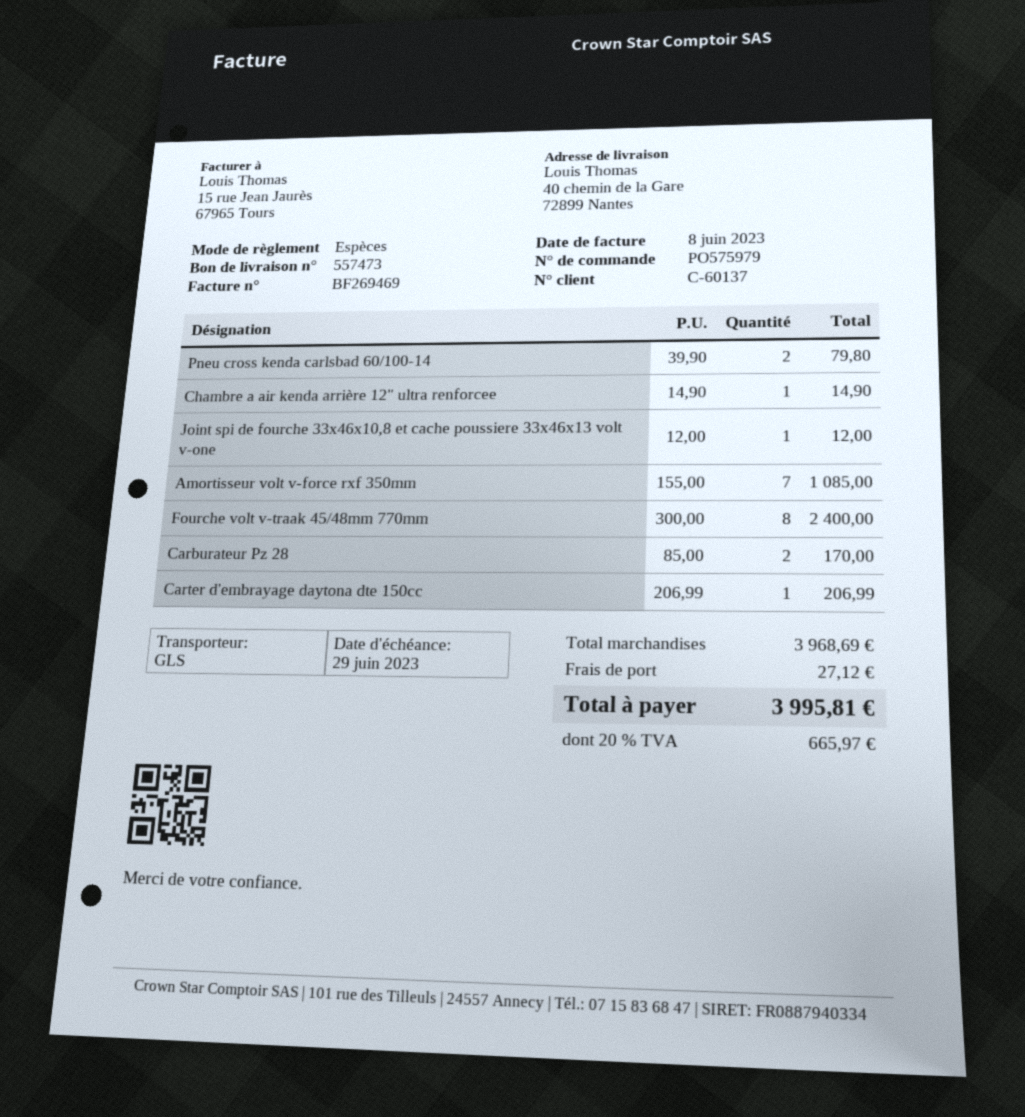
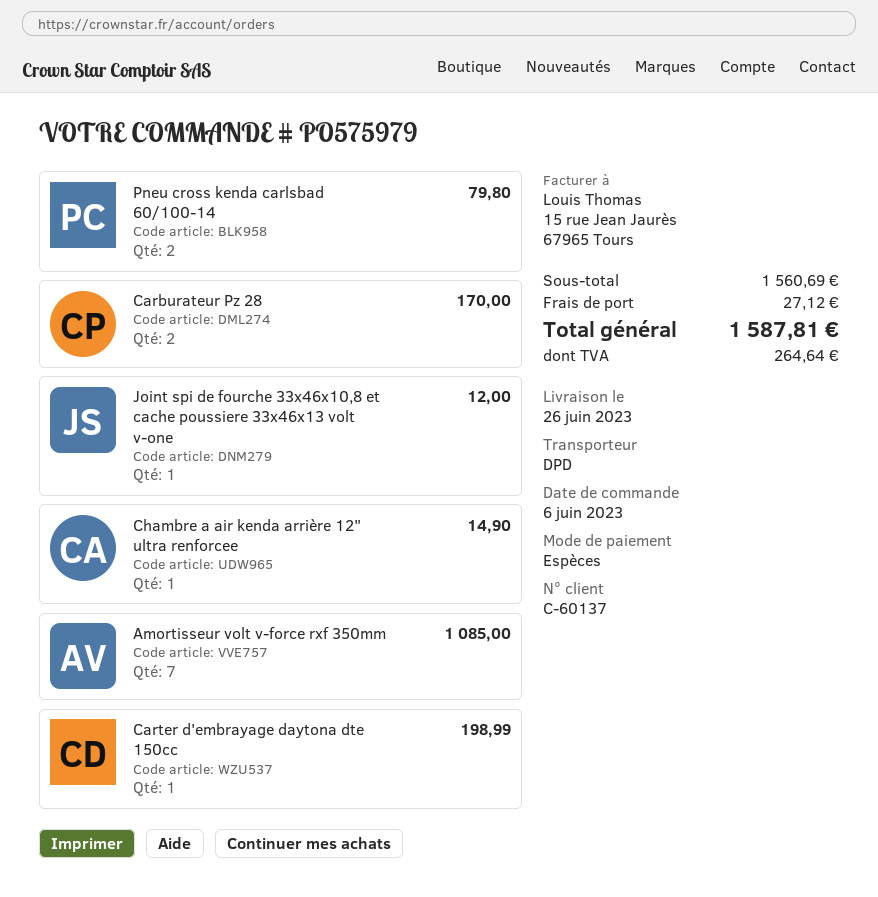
shipping method: GLS -> DPD
Fourche volt v-traak 45/48mm 770mm: 8 for 2400.00 -> none
Carter d'embrayage daytona dte 150cc: 1 for 206.99 -> 1 for 198.99
subtotal: 3968.69 -> 1560.69
tax: 665.97 -> 264.64
total: 3995.81 -> 1587.81

